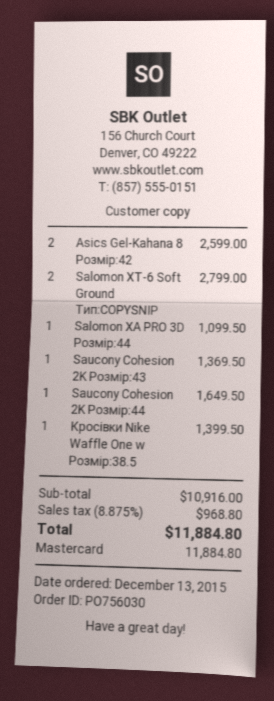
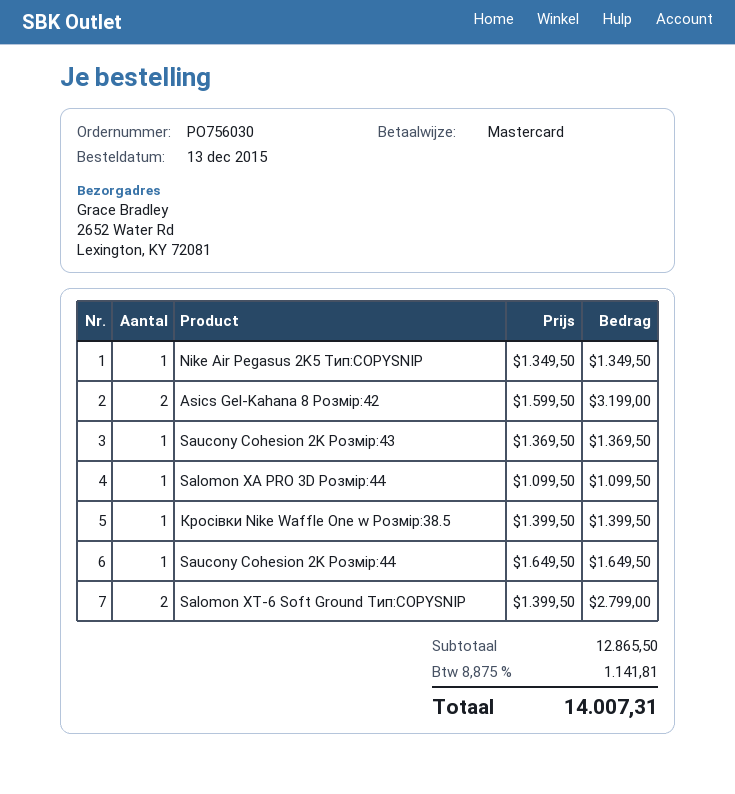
Asics Gel-Kahana 8 Розмір:42: 2 for 2599.00 -> 2 for 3199.00
Nike Air Pegasus 2K5 Тип:COPYSNIP: none -> 1 for 1349.50
subtotal: 10916.00 -> 12865.50
tax: 8.875% = 968.80 -> 8.875% = 1141.81
total: 11884.80 -> 14007.31

